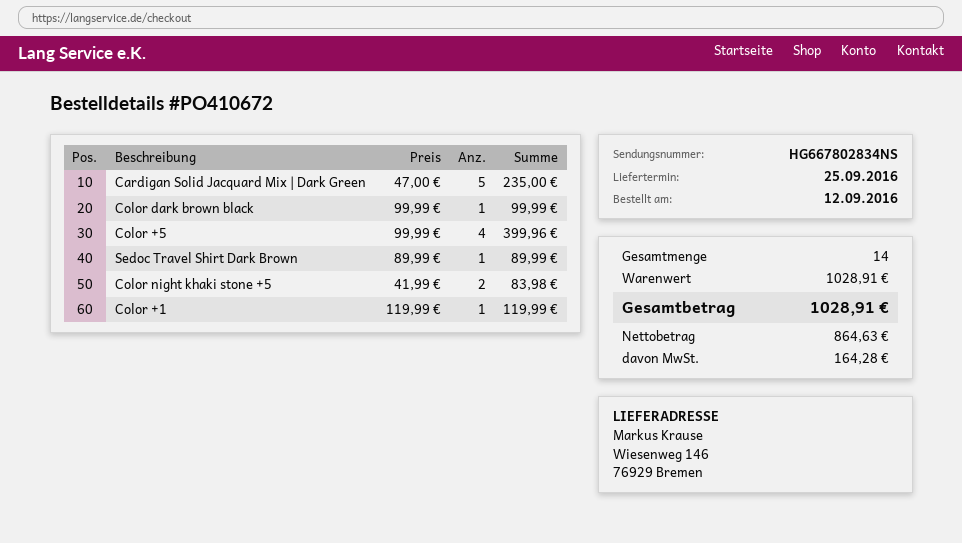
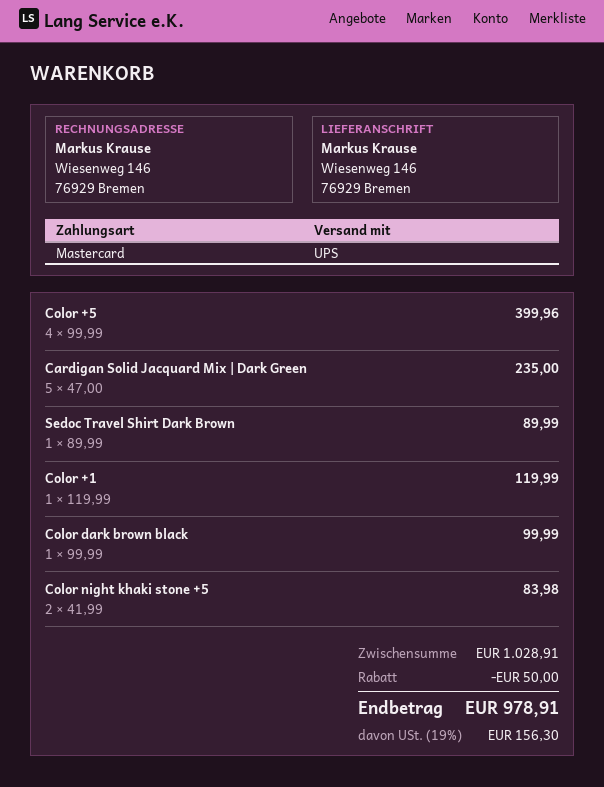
discount: none -> 50.00
tax: 164.28 -> 156.30
total: 1028.91 -> 978.91

